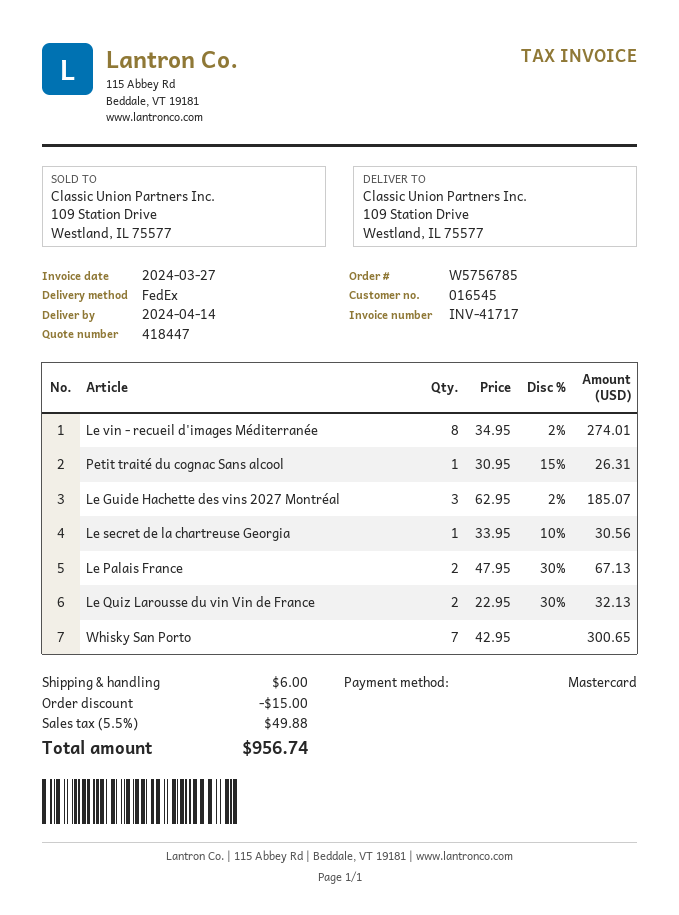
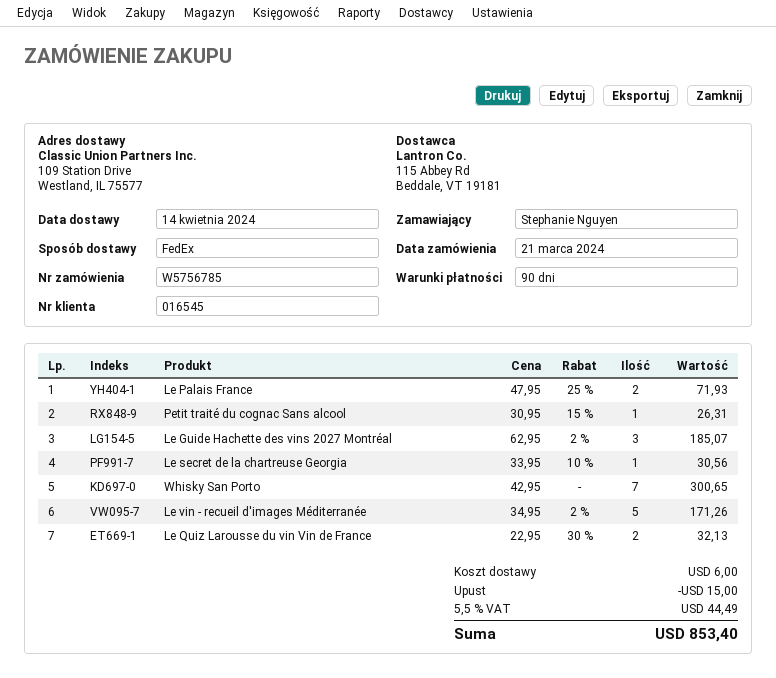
Le vin - recueil d'images Méditerranée: 8 x 34.95 - 2% = 274.01 -> 5 x 34.95 - 2% = 171.26
Le Palais France: 2 x 47.95 - 30% = 67.13 -> 2 x 47.95 - 25% = 71.93
tax: 5.5% = 49.88 -> 5.5% = 44.49
total: 956.74 -> 853.40

